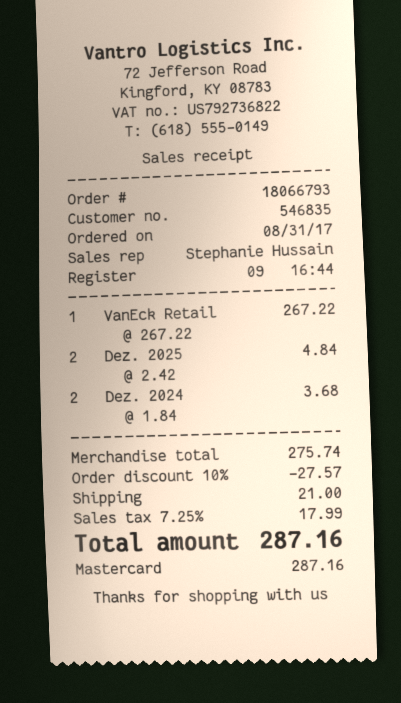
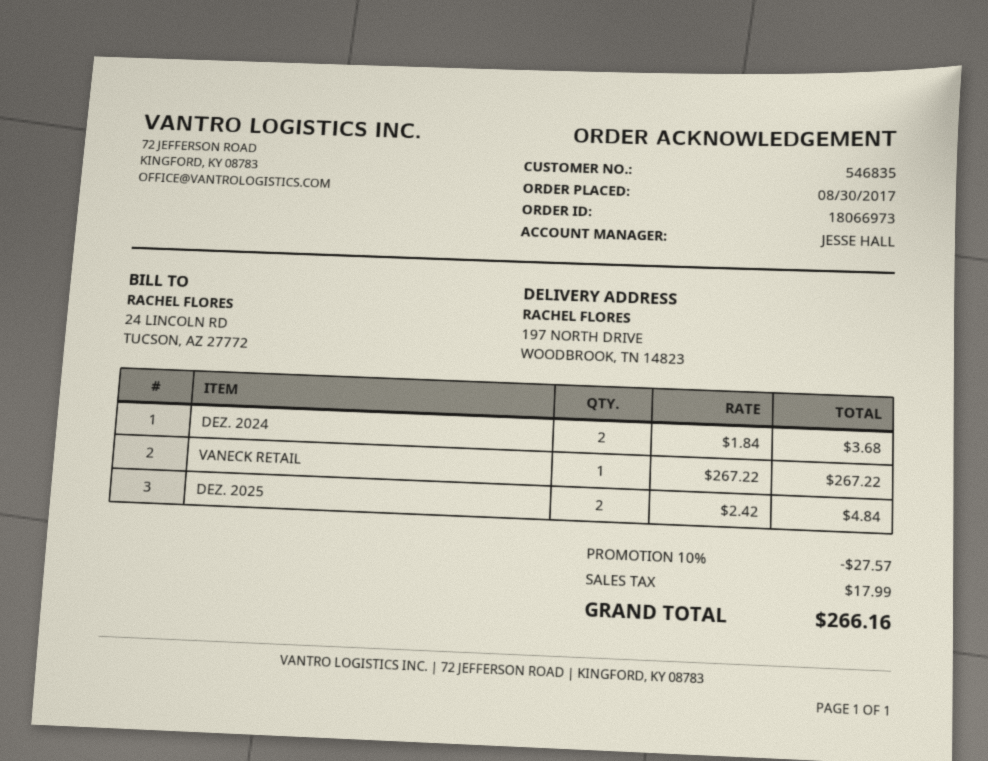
order number: 18066793 -> 18066973
order date: 2017-08-31 -> 2017-08-30
sales rep: Stephanie Hussain -> JESSE HALL
shipping: 21.00 -> none
total: 287.16 -> 266.16

